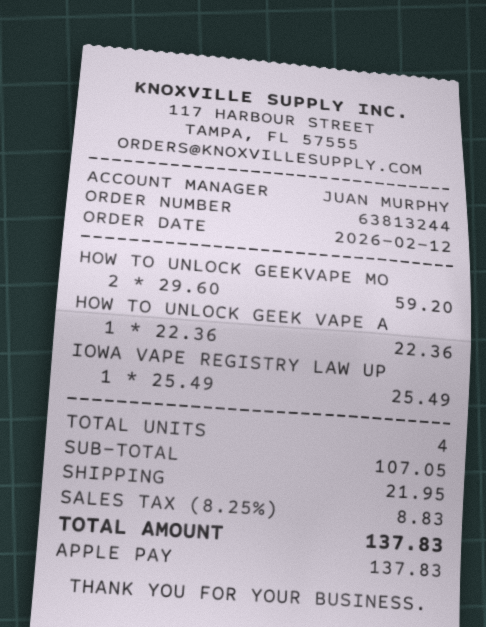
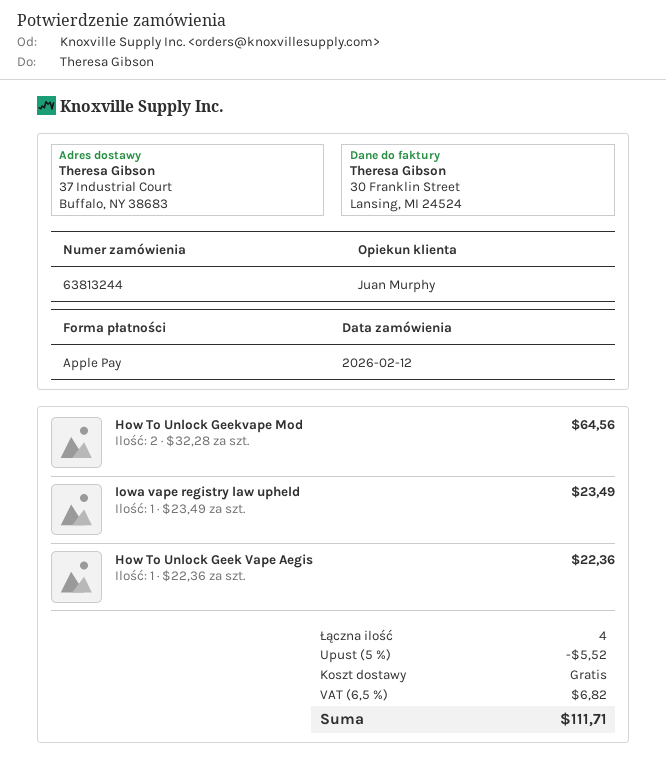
HOW TO UNLOCK GEEKVAPE MO: 2 x 29.60 = 59.20 -> 2 x 32.28 = 64.56
IOWA VAPE REGISTRY LAW UP: 1 x 25.49 = 25.49 -> 1 x 23.49 = 23.49
discount: none -> 5% = 5.52
shipping: 21.95 -> 0.00
tax: 8.25% = 8.83 -> 6.5% = 6.82
total: 137.83 -> 111.71

